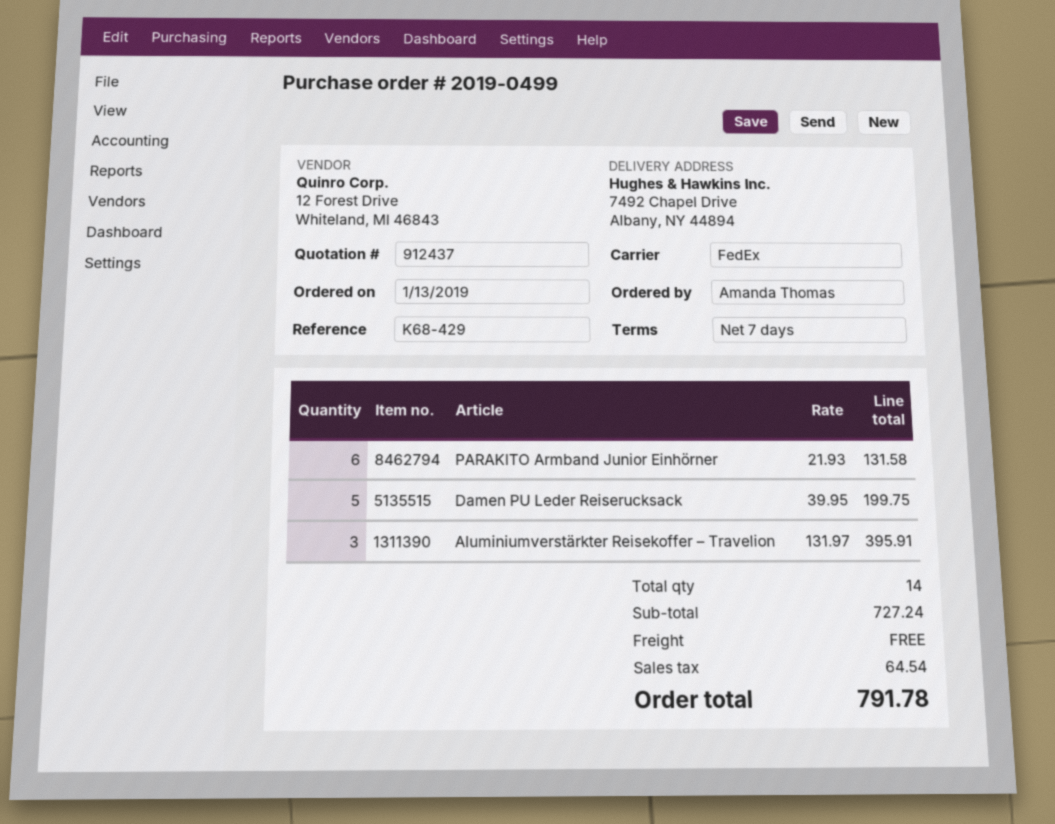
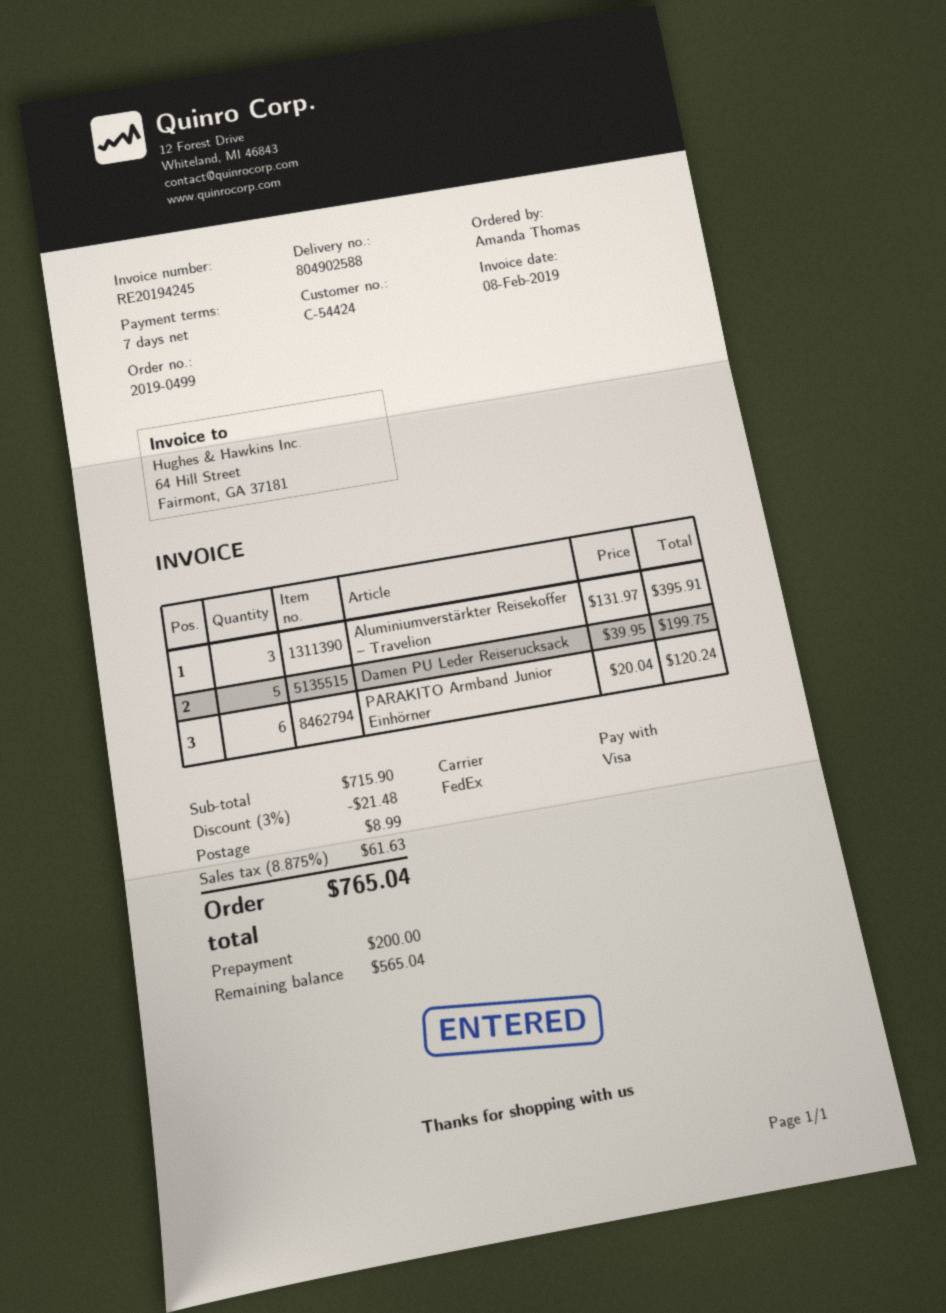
PARAKITO Armband Junior Einhörner: 6 x 21.93 = 131.58 -> 6 x 20.04 = 120.24
subtotal: 727.24 -> 715.90
discount: none -> 3% = 21.48
shipping: 0.00 -> 8.99
tax: 64.54 -> 61.63
total: 791.78 -> 765.04

